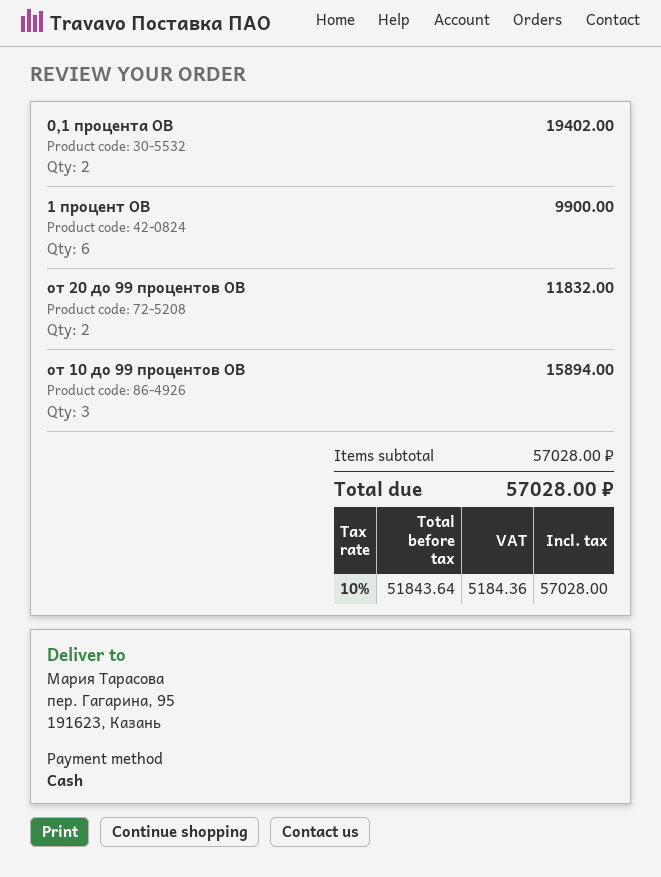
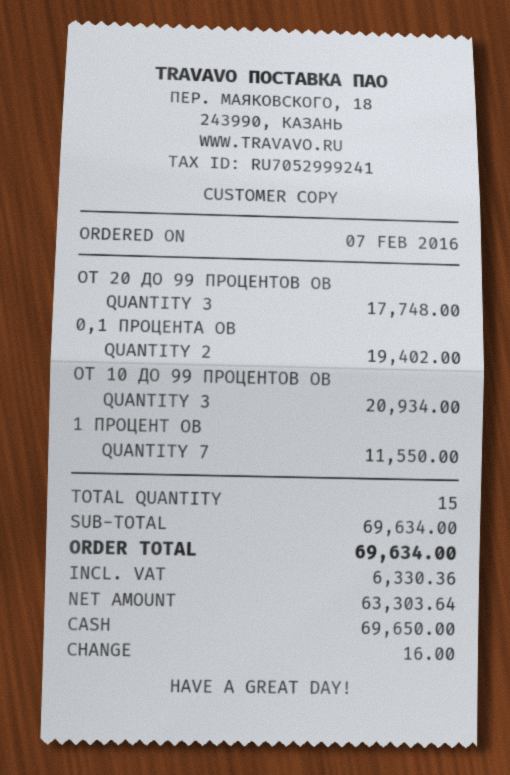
1 процент ОВ: 6 for 9900.00 -> 7 for 11550.00
от 20 до 99 процентов ОВ: 2 for 11832.00 -> 3 for 17748.00
от 10 до 99 процентов ОВ: 3 for 15894.00 -> 3 for 20934.00
subtotal: 57028.00 -> 69634.00
net: 51843.64 -> 63303.64
tax: 5184.36 -> 6330.36
total: 57028.00 -> 69634.00

